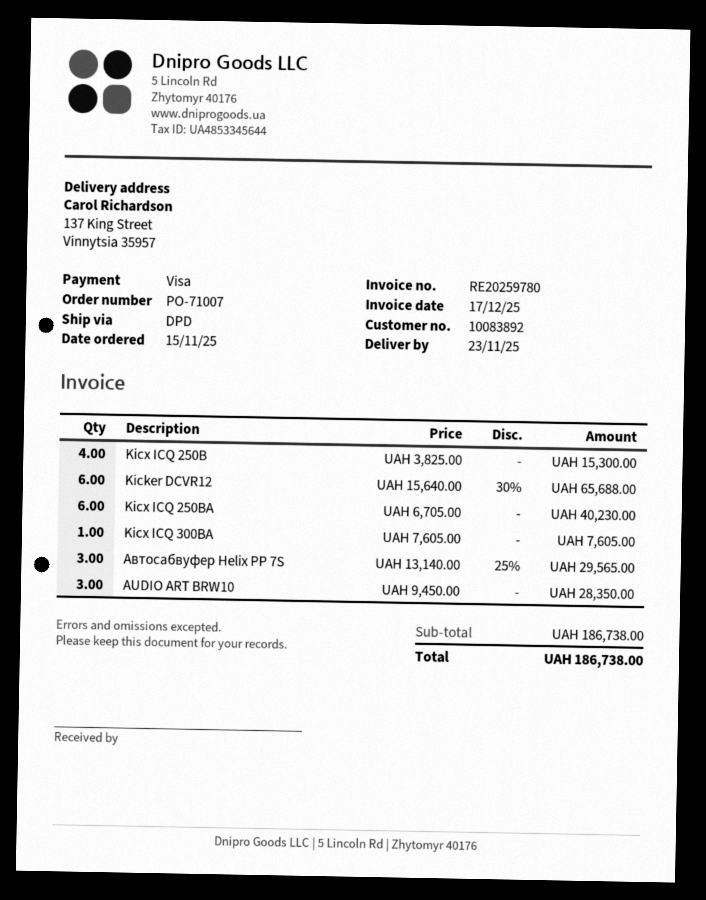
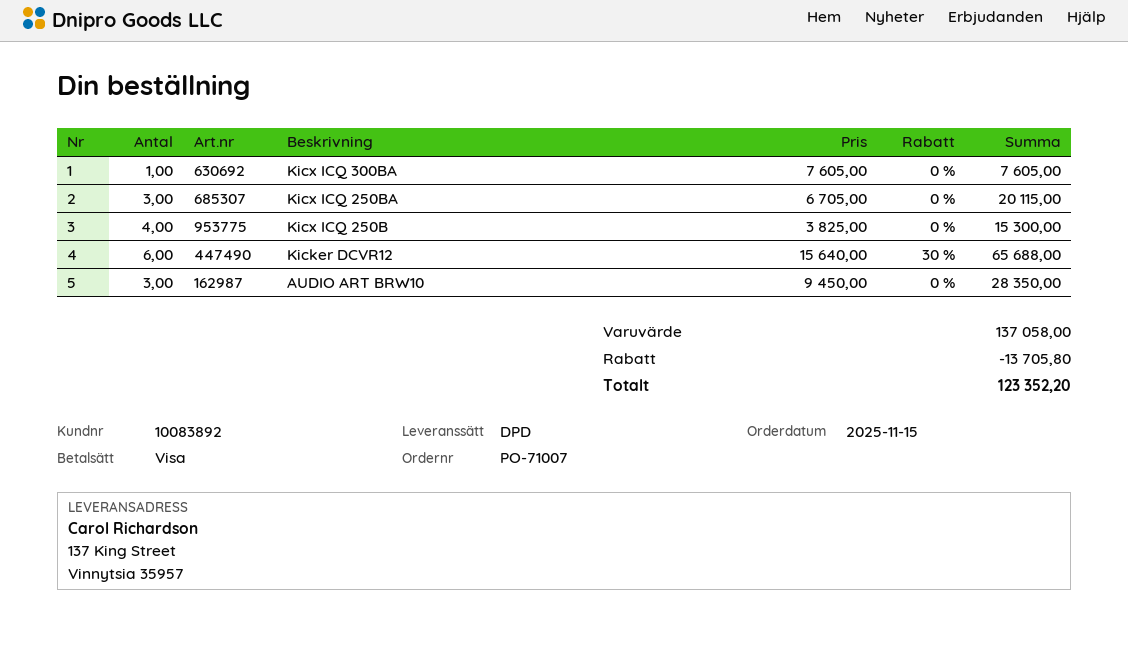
Kicx ICQ 250BA: 6 x 6705.00 = 40230.00 -> 3 x 6705.00 = 20115.00
Автосабвуфер Helix PP 7S: 3 x 13140.00 - 25% = 29565.00 -> none
subtotal: 186738.00 -> 137058.00
discount: none -> 13705.80
total: 186738.00 -> 123352.20

